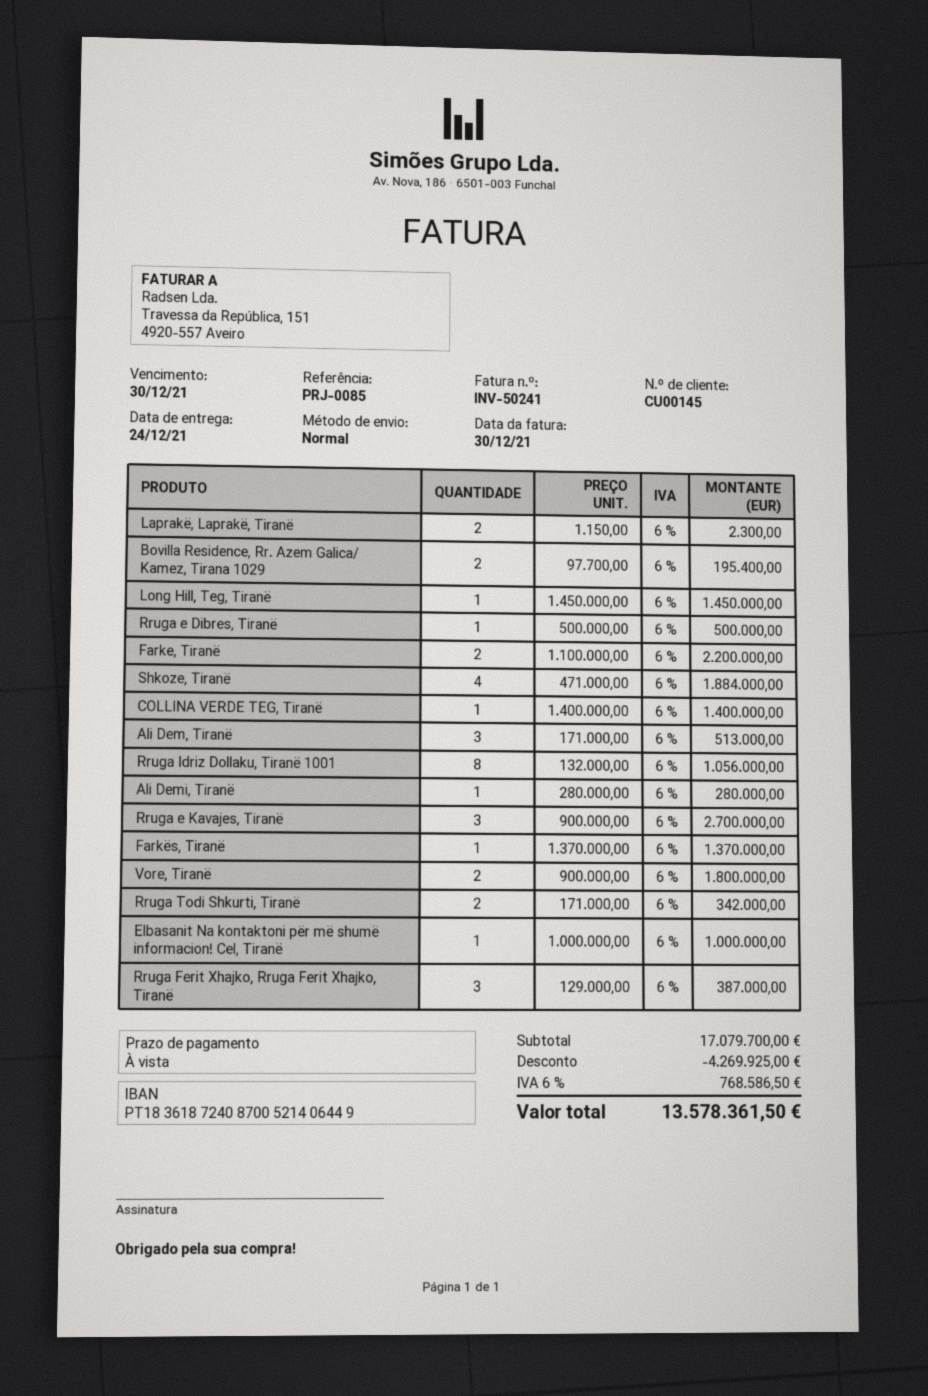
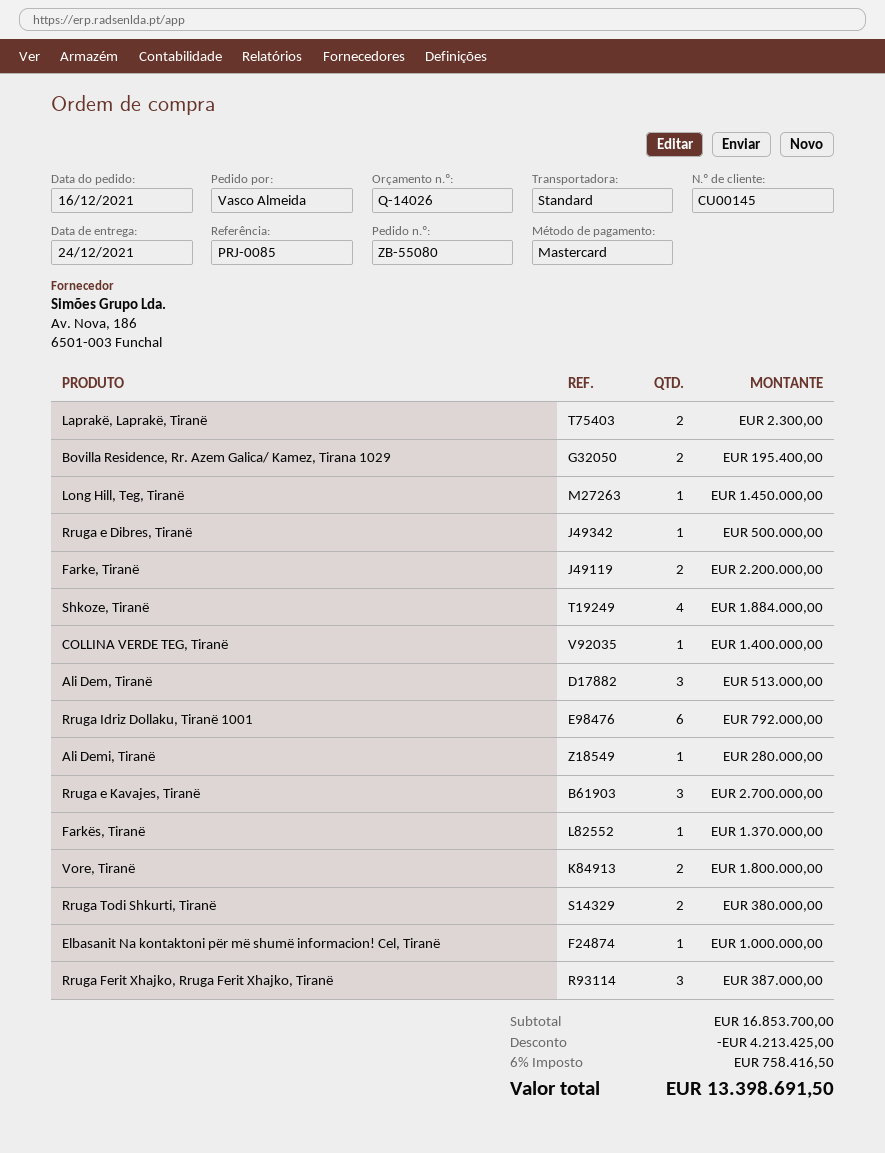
Rruga Idriz Dollaku, Tiranë 1001: 8 for 1056000.00 -> 6 for 792000.00
Rruga Todi Shkurti, Tiranë: 2 for 342000.00 -> 2 for 380000.00
subtotal: 17079700.00 -> 16853700.00
discount: 4269925.00 -> 4213425.00
tax: 6% = 768586.50 -> 6% = 758416.50
total: 13578361.50 -> 13398691.50

